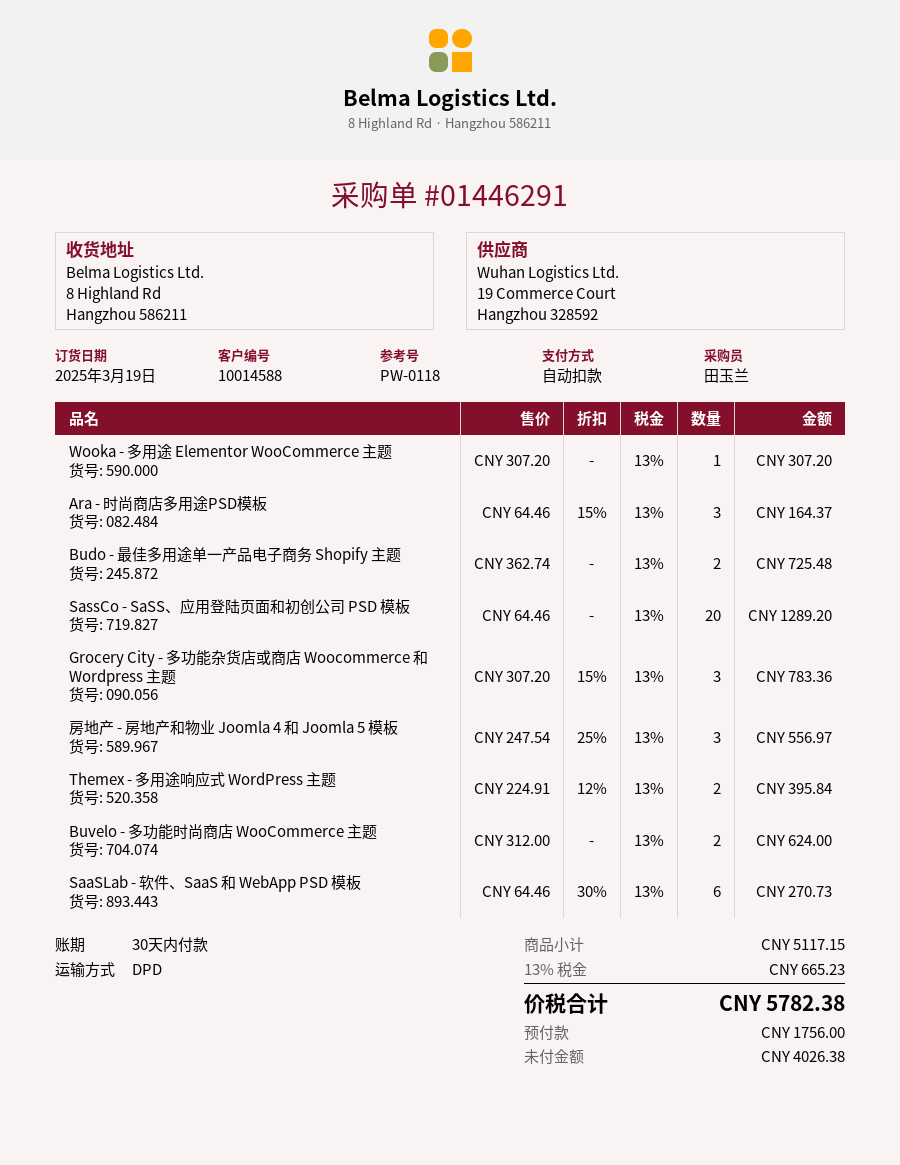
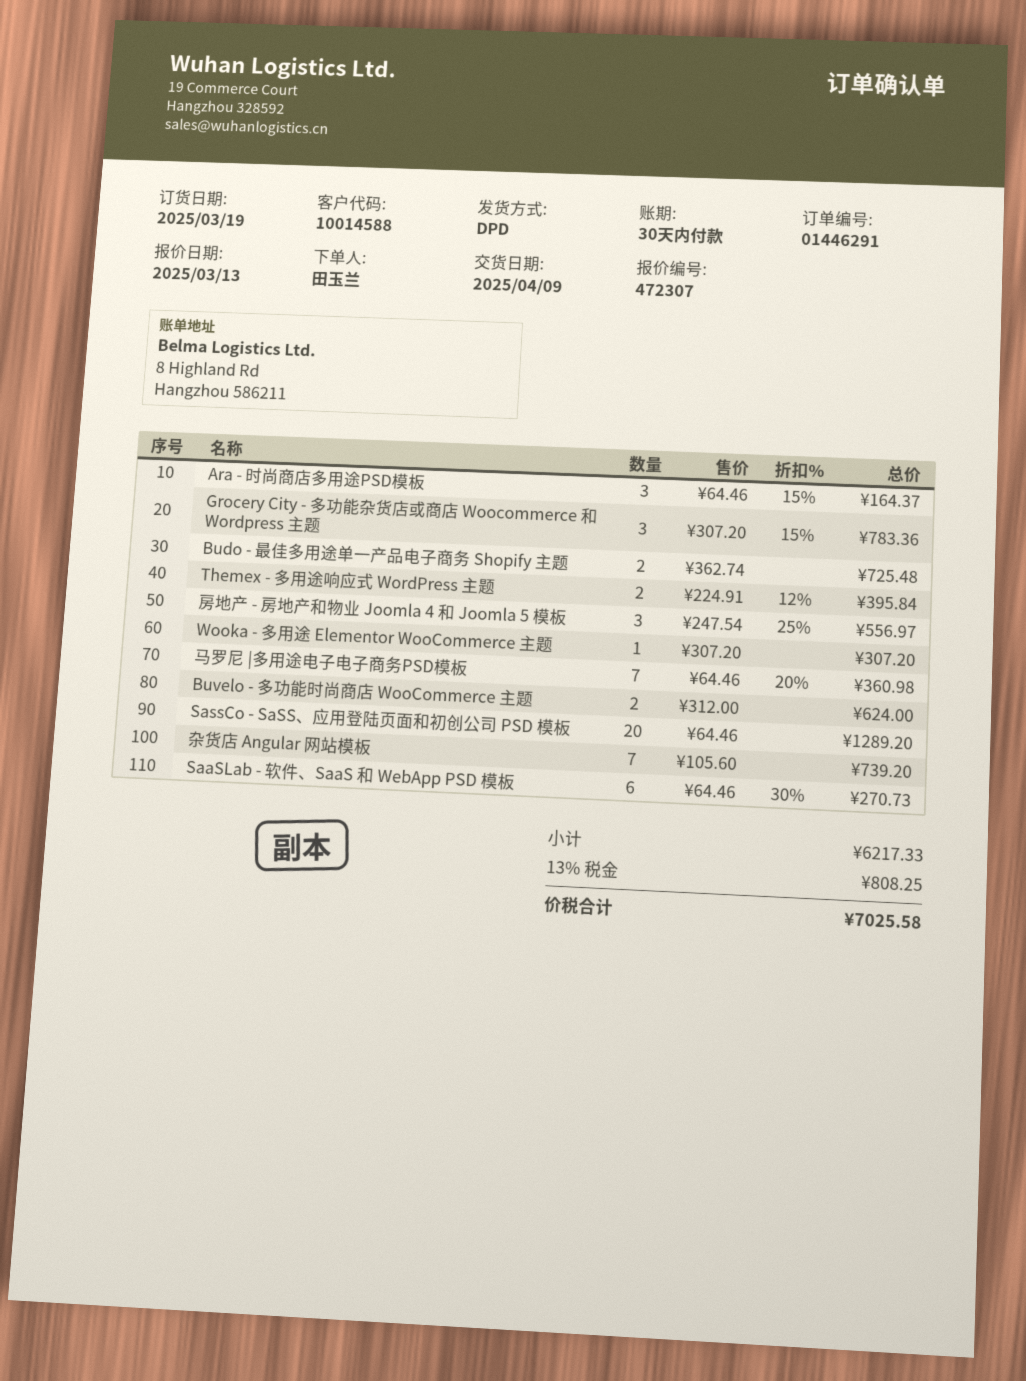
马罗尼 |多用途电子电子商务PSD模板: none -> 7 x 64.46 - 20% = 360.98
杂货店 Angular 网站模板: none -> 7 x 105.60 = 739.20
subtotal: 5117.15 -> 6217.33
tax: 13% = 665.23 -> 13% = 808.25
total: 5782.38 -> 7025.58

